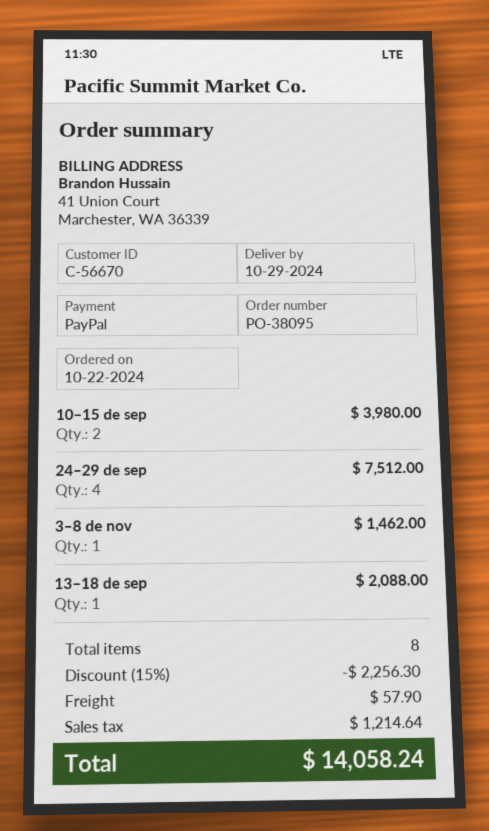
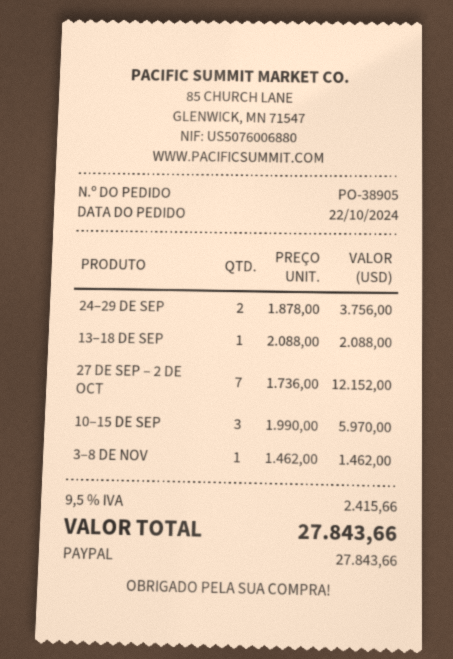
order number: PO-38095 -> PO-38905
10–15 de sep: 2 for 3980.00 -> 3 for 5970.00
24–29 de sep: 4 for 7512.00 -> 2 for 3756.00
27 DE SEP – 2 DE OCT: none -> 7 for 12152.00
discount: 15% = 2256.30 -> none
shipping: 57.90 -> none
tax: 1214.64 -> 2415.66
total: 14058.24 -> 27843.66

